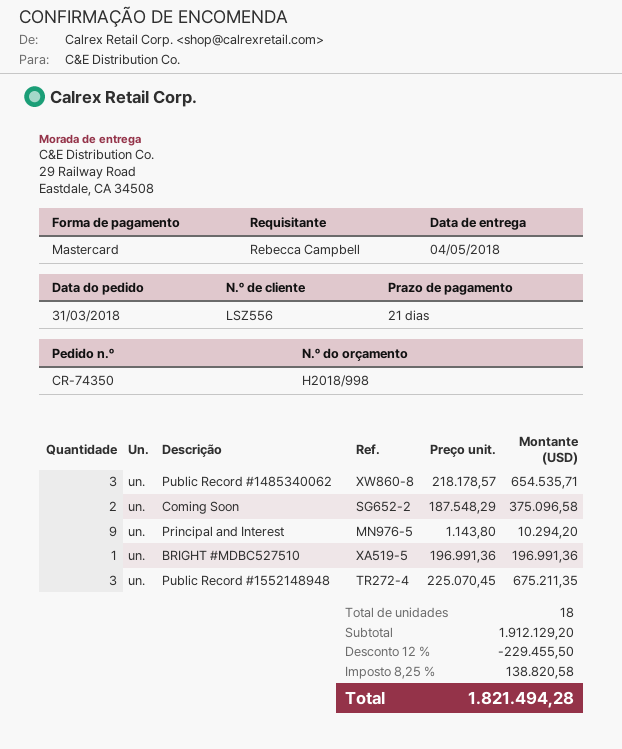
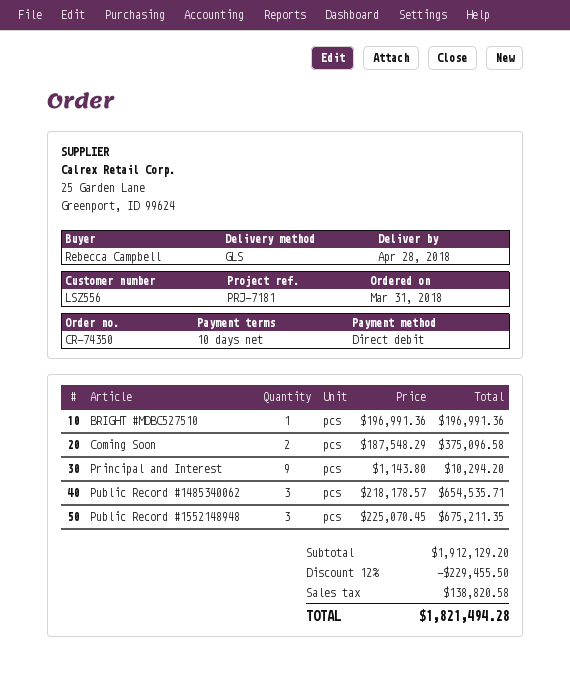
delivery date: 2018-05-04 -> 2018-04-28
payment terms: 21 days -> 10 days
payment method: Mastercard -> direct debit

